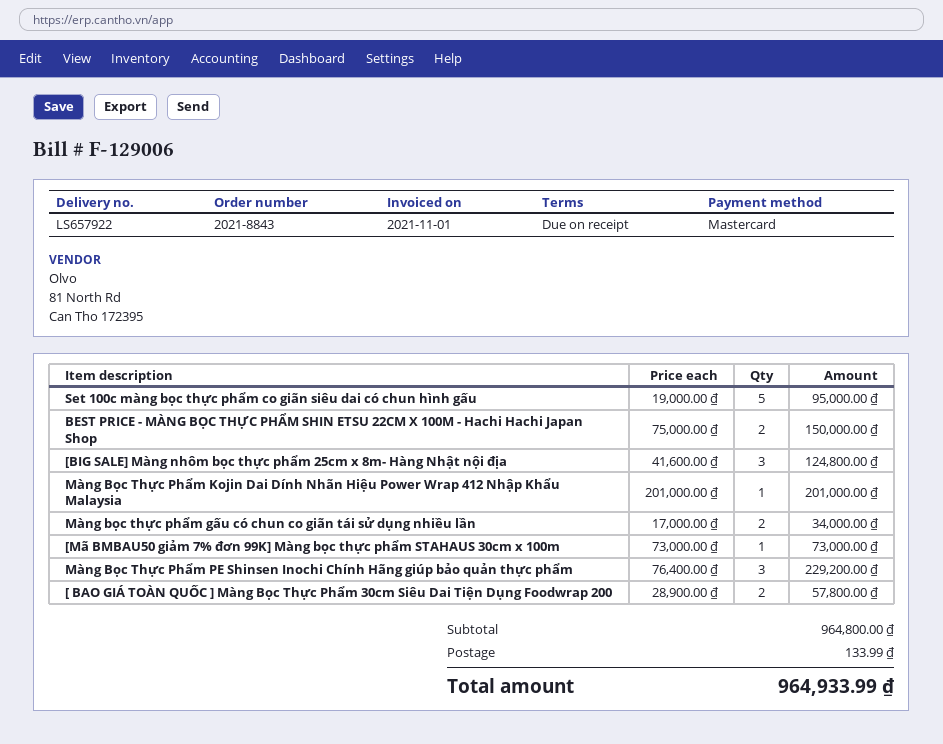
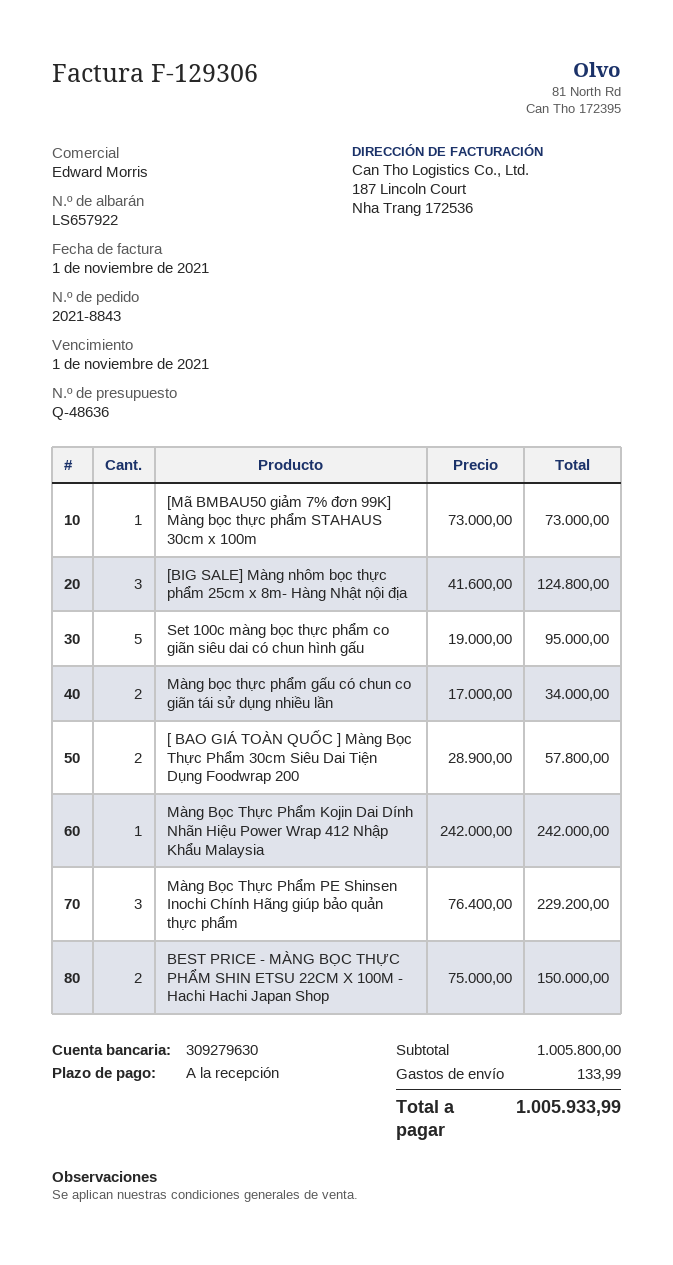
invoice number: F-129006 -> F-129306
Màng Bọc Thực Phẩm Kojin Dai Dính Nhãn Hiệu Power Wrap 412 Nhập Khẩu Malaysia: 1 x 201000.00 = 201000.00 -> 1 x 242000.00 = 242000.00
subtotal: 964800.00 -> 1005800.00
total: 964933.99 -> 1005933.99

